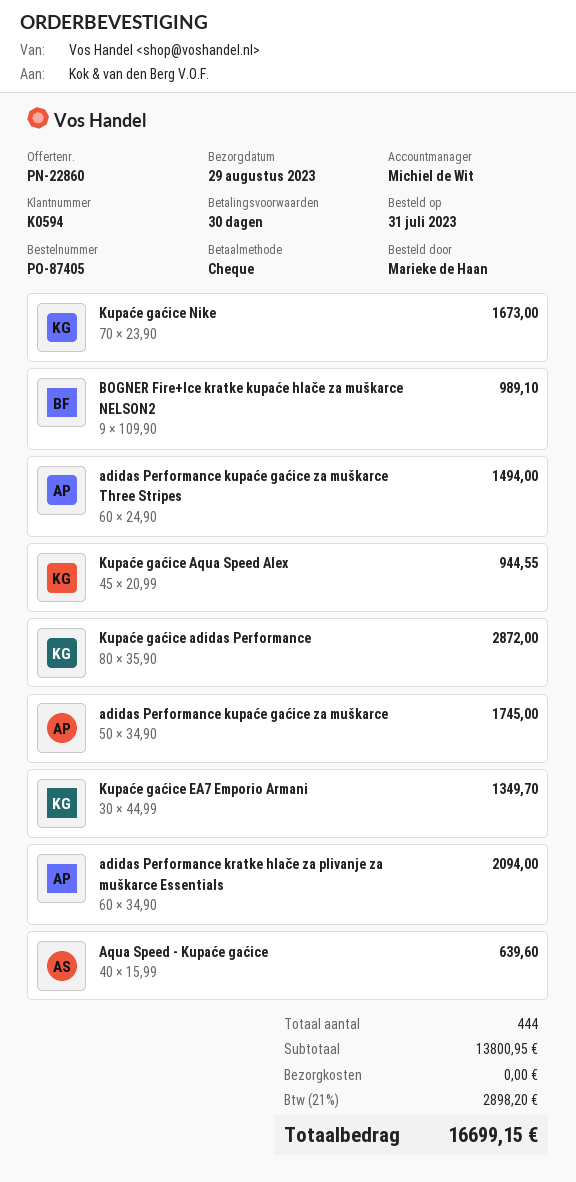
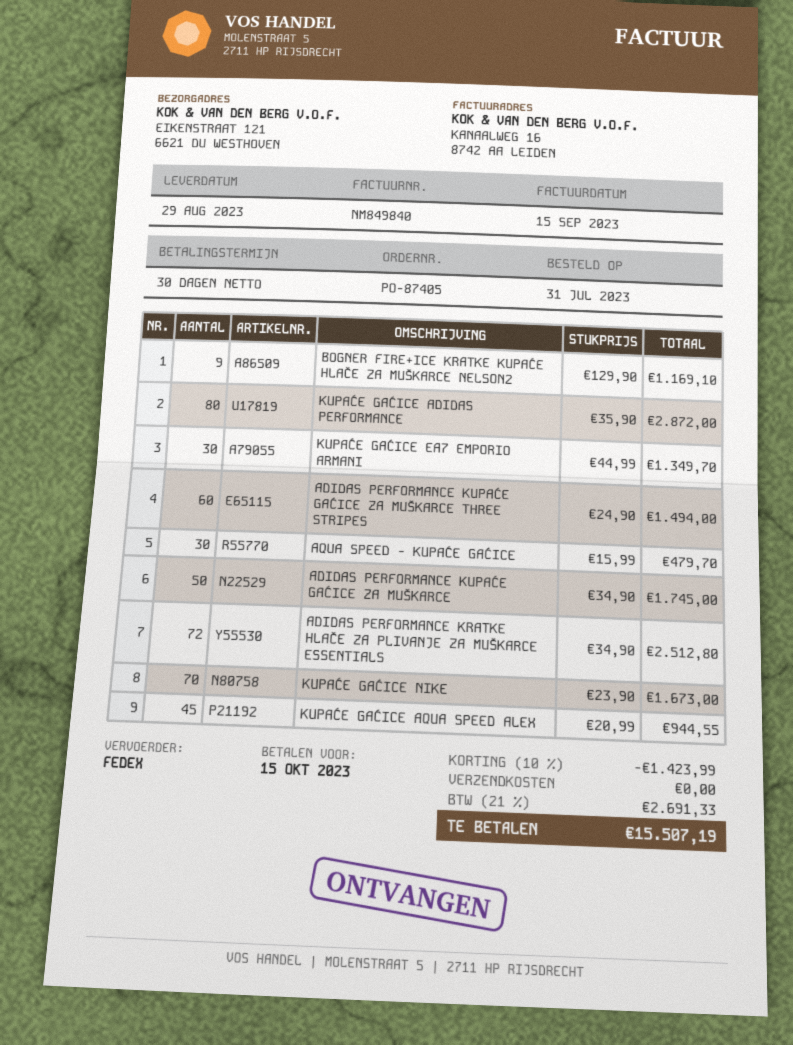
BOGNER Fire+Ice kratke kupaće hlače za muškarce NELSON2: 9 x 109.90 = 989.10 -> 9 x 129.90 = 1169.10
adidas Performance kratke hlače za plivanje za muškarce Essentials: 60 x 34.90 = 2094.00 -> 72 x 34.90 = 2512.80
Aqua Speed - Kupaće gaćice: 40 x 15.99 = 639.60 -> 30 x 15.99 = 479.70
discount: none -> 10% = 1423.99
tax: 21% = 2898.20 -> 21% = 2691.33
total: 16699.15 -> 15507.19

